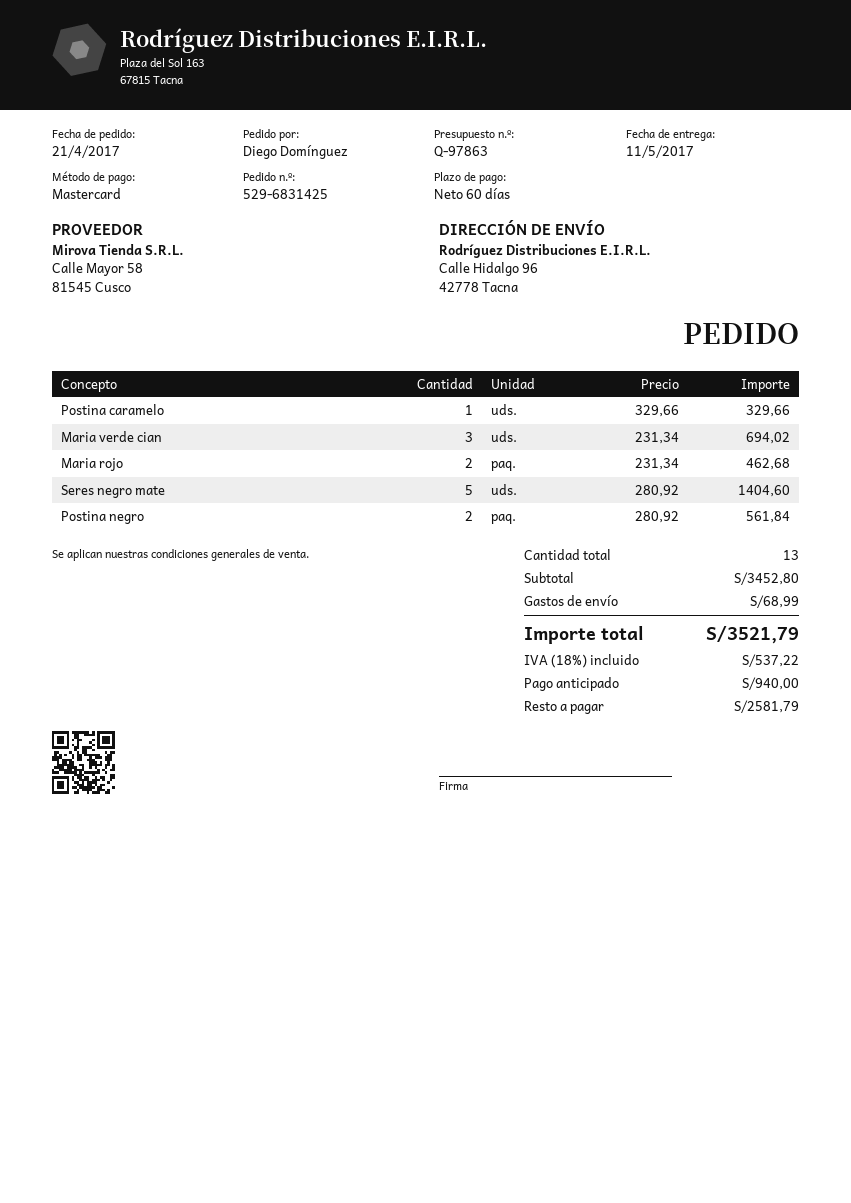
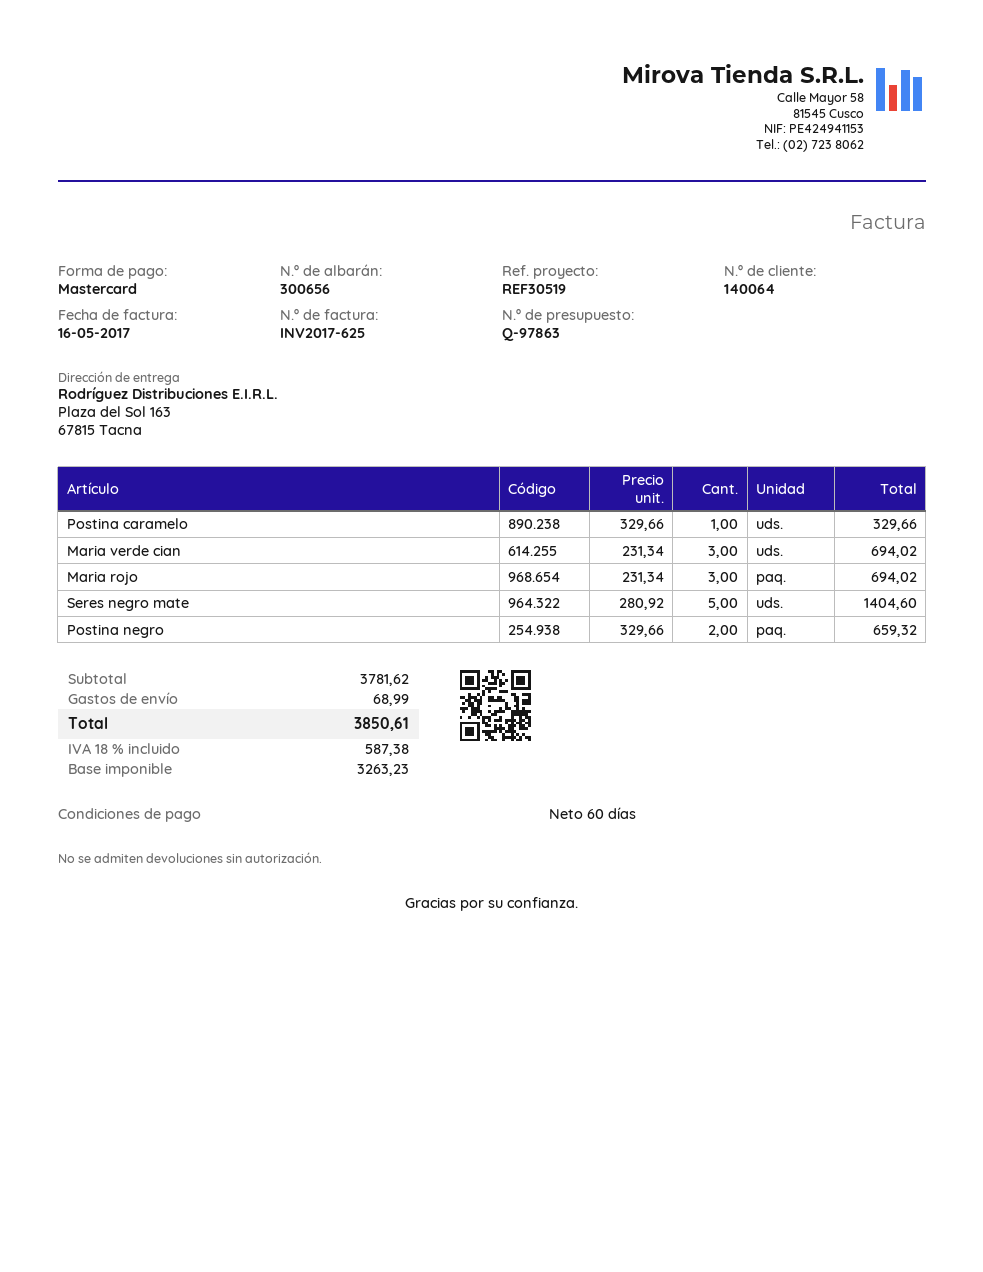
ship to: Calle Hidalgo 96, 42778 Tacna -> Plaza del Sol 163, 67815 Tacna
Maria rojo: 2 x 231.34 = 462.68 -> 3 x 231.34 = 694.02
Postina negro: 2 x 280.92 = 561.84 -> 2 x 329.66 = 659.32
subtotal: 3452.80 -> 3781.62
tax: 18% = 537.22 -> 18% = 587.38
total: 3521.79 -> 3850.61

